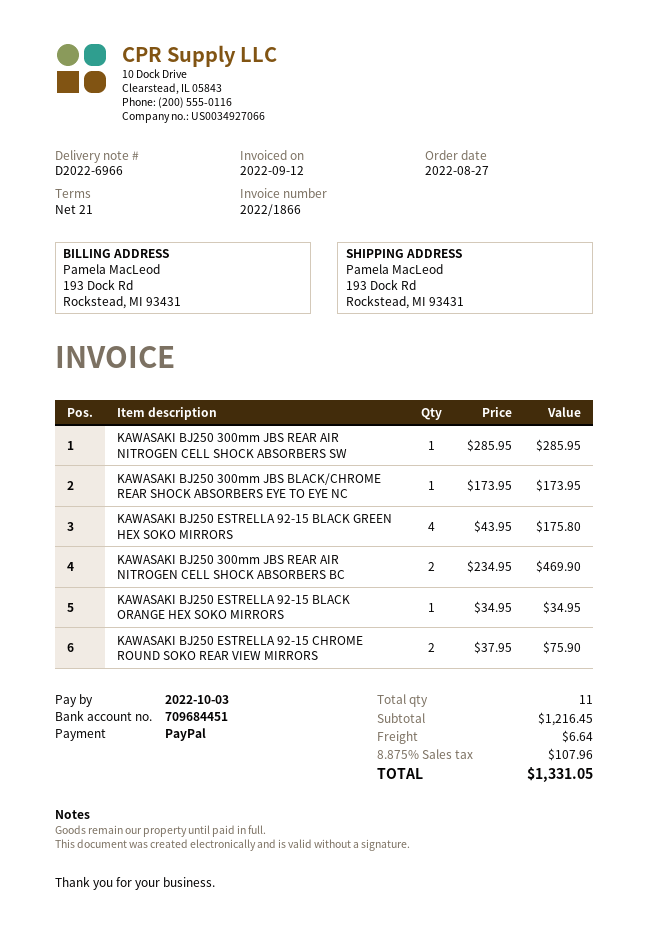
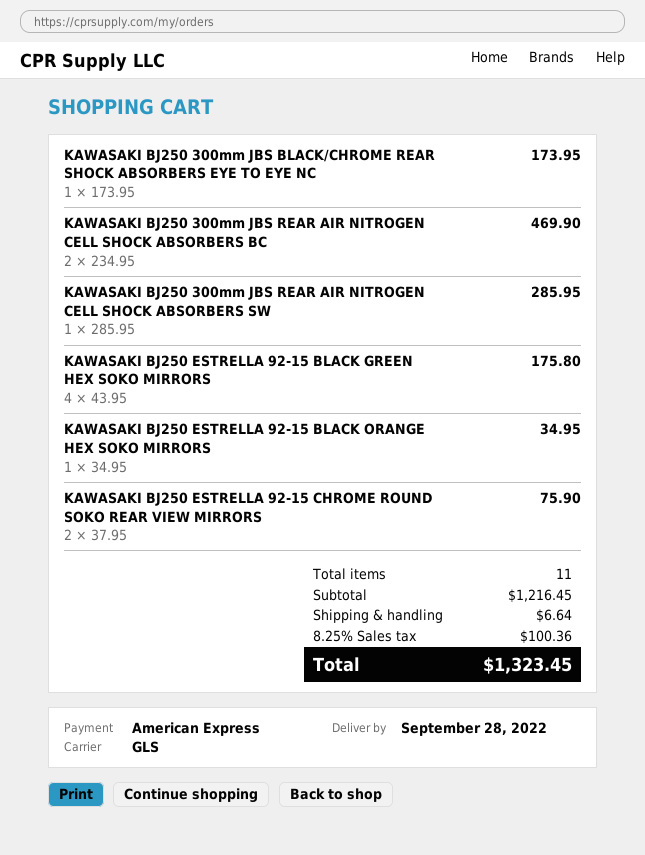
payment method: PayPal -> American Express
tax: 8.875% = 107.96 -> 8.25% = 100.36
total: 1331.05 -> 1323.45

